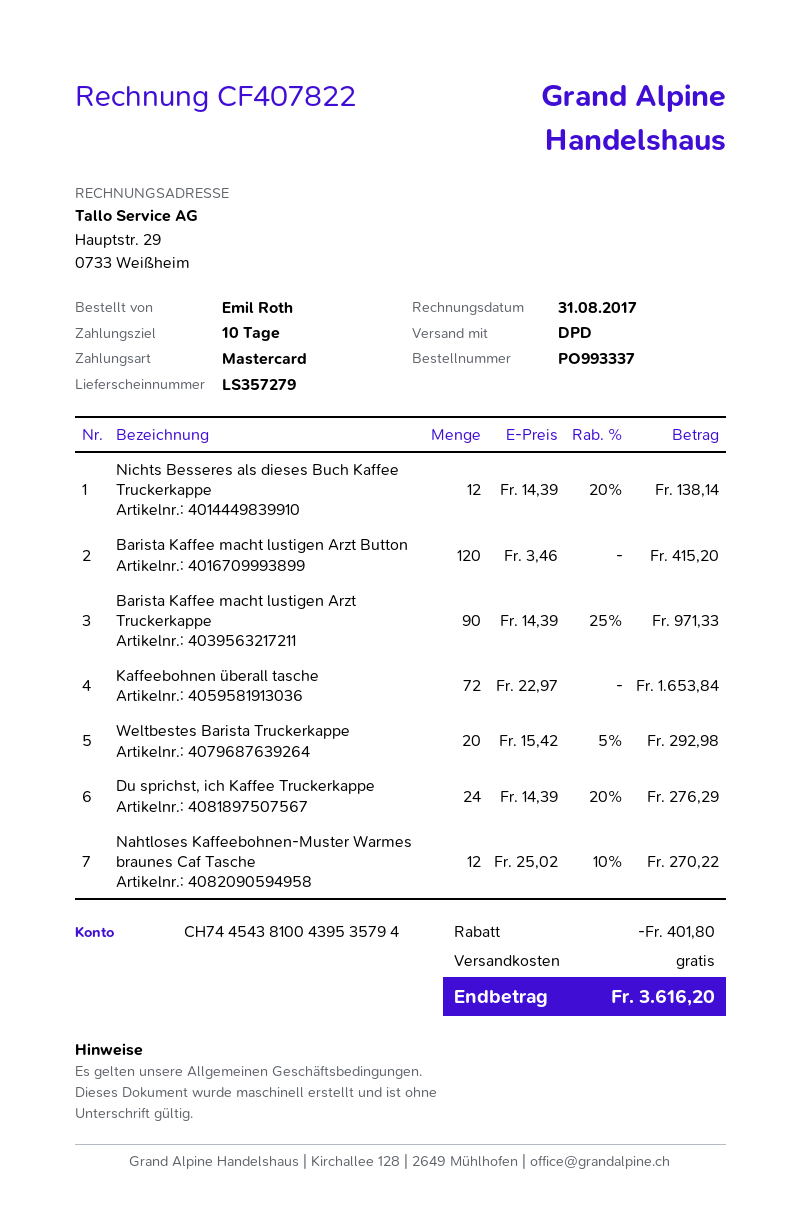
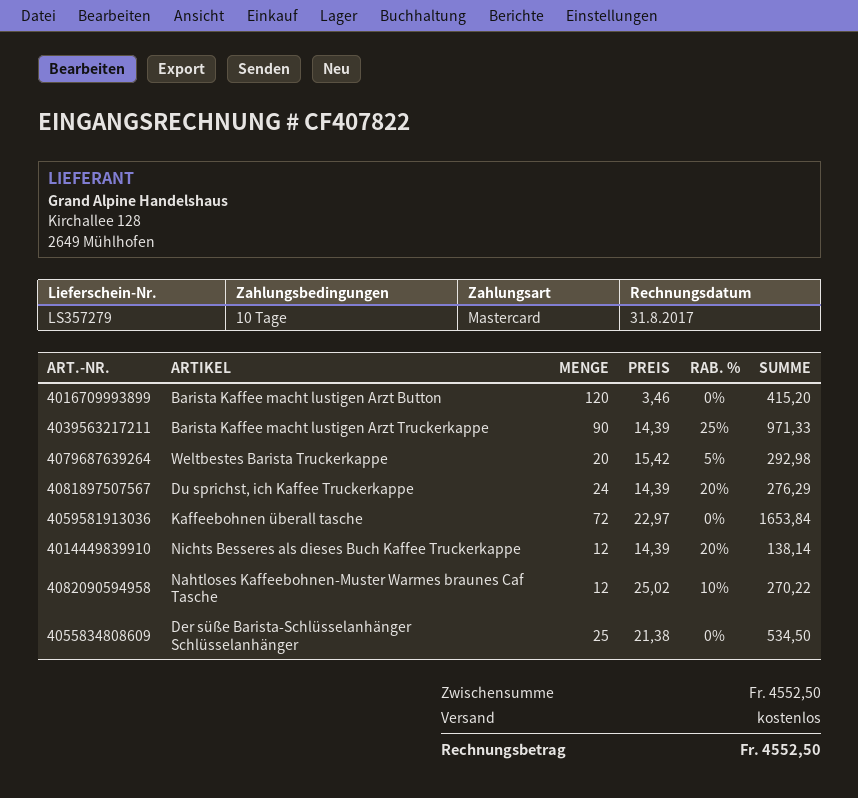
Der süße Barista-Schlüsselanhänger Schlüsselanhänger: none -> 25 x 21.38 = 534.50
discount: 401.80 -> none
total: 3616.20 -> 4552.50

